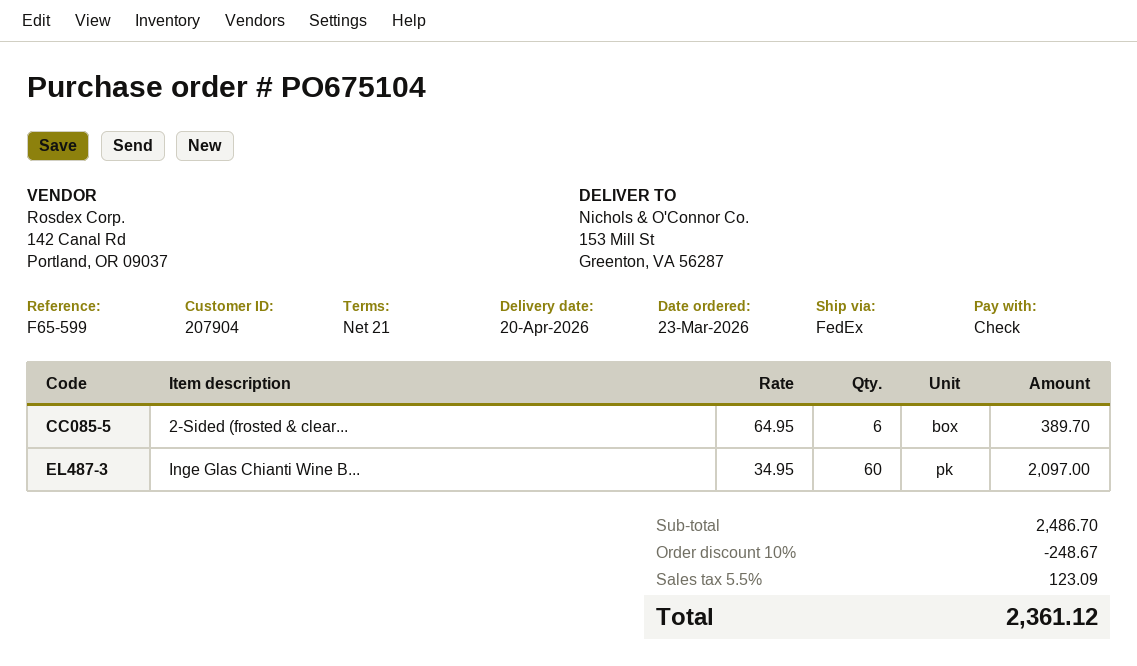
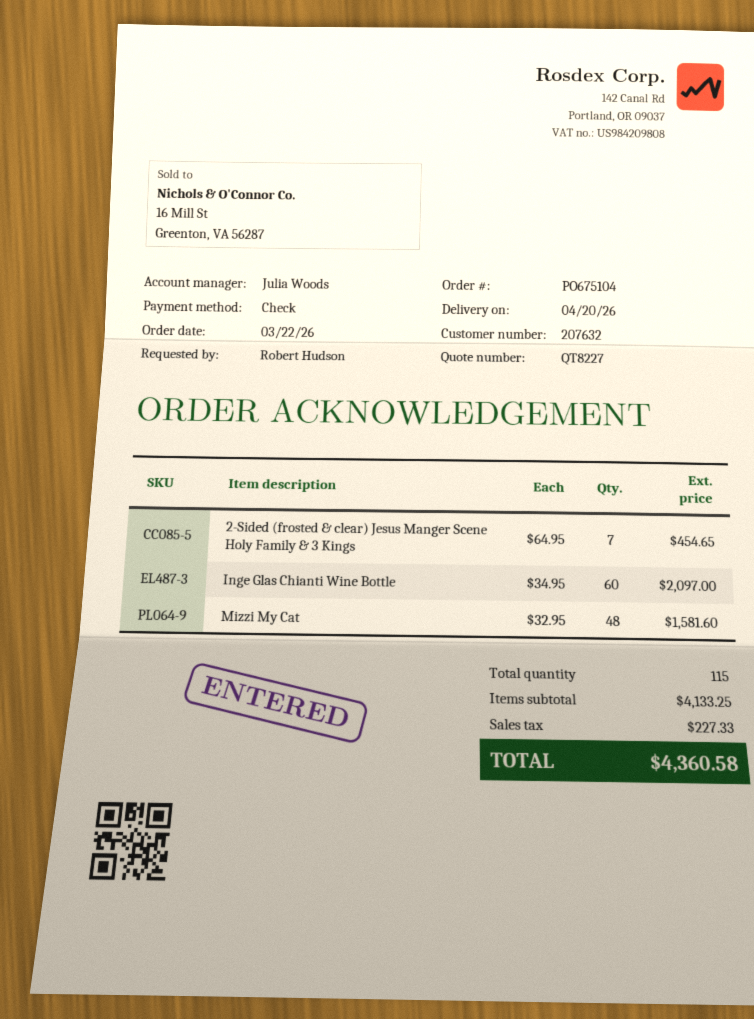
order date: 2026-03-23 -> 2026-03-22
customer number: 207904 -> 207632
2-Sided (frosted & clear...: 6 x 64.95 = 389.70 -> 7 x 64.95 = 454.65
Mizzi My Cat: none -> 48 x 32.95 = 1581.60
subtotal: 2486.70 -> 4133.25
discount: 10% = 248.67 -> none
tax: 123.09 -> 227.33
total: 2361.12 -> 4360.58

